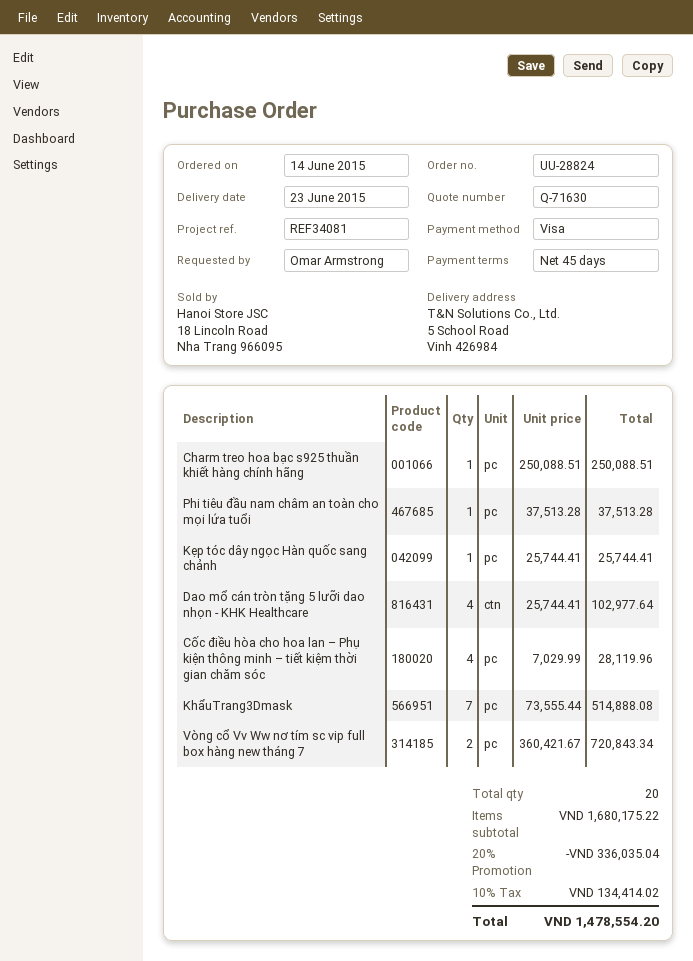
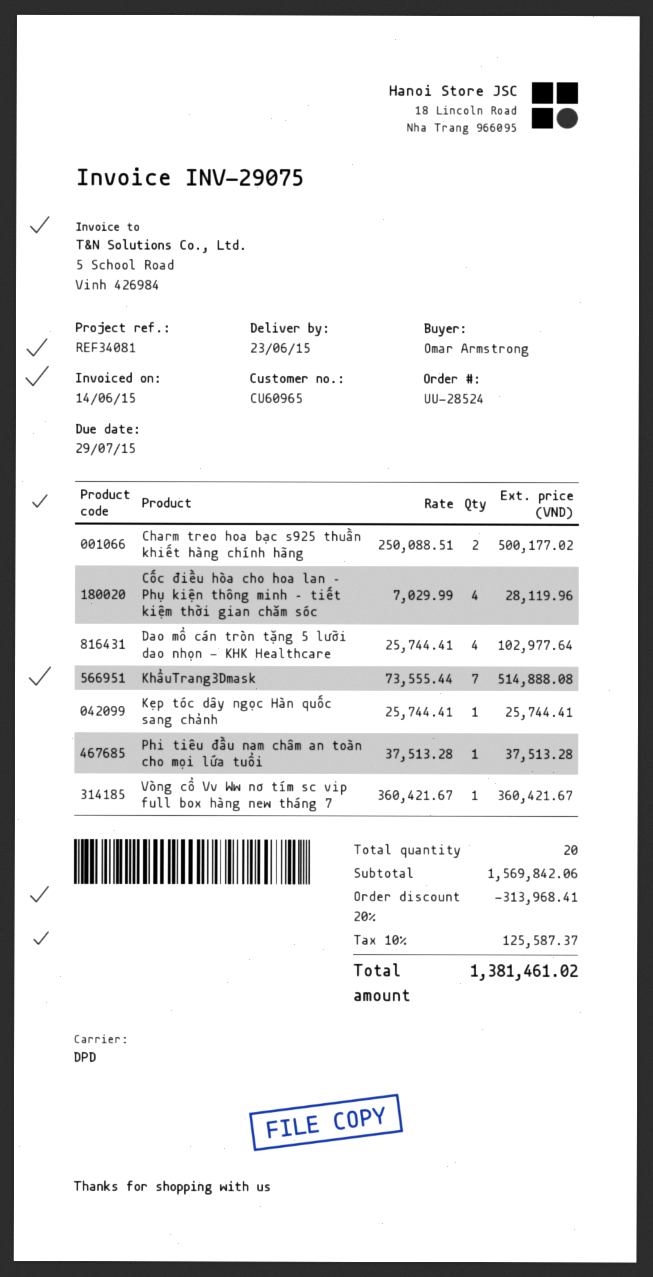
order number: UU-28824 -> UU-28524
Charm treo hoa bạc s925 thuần khiết hàng chính hãng: 1 x 250088.51 = 250088.51 -> 2 x 250088.51 = 500177.02
Vòng cổ Vv Ww nơ tím sc vip full box hàng new tháng 7: 2 x 360421.67 = 720843.34 -> 1 x 360421.67 = 360421.67
subtotal: 1680175.22 -> 1569842.06
discount: 20% = 336035.04 -> 20% = 313968.41
tax: 10% = 134414.02 -> 10% = 125587.37
total: 1478554.20 -> 1381461.02

